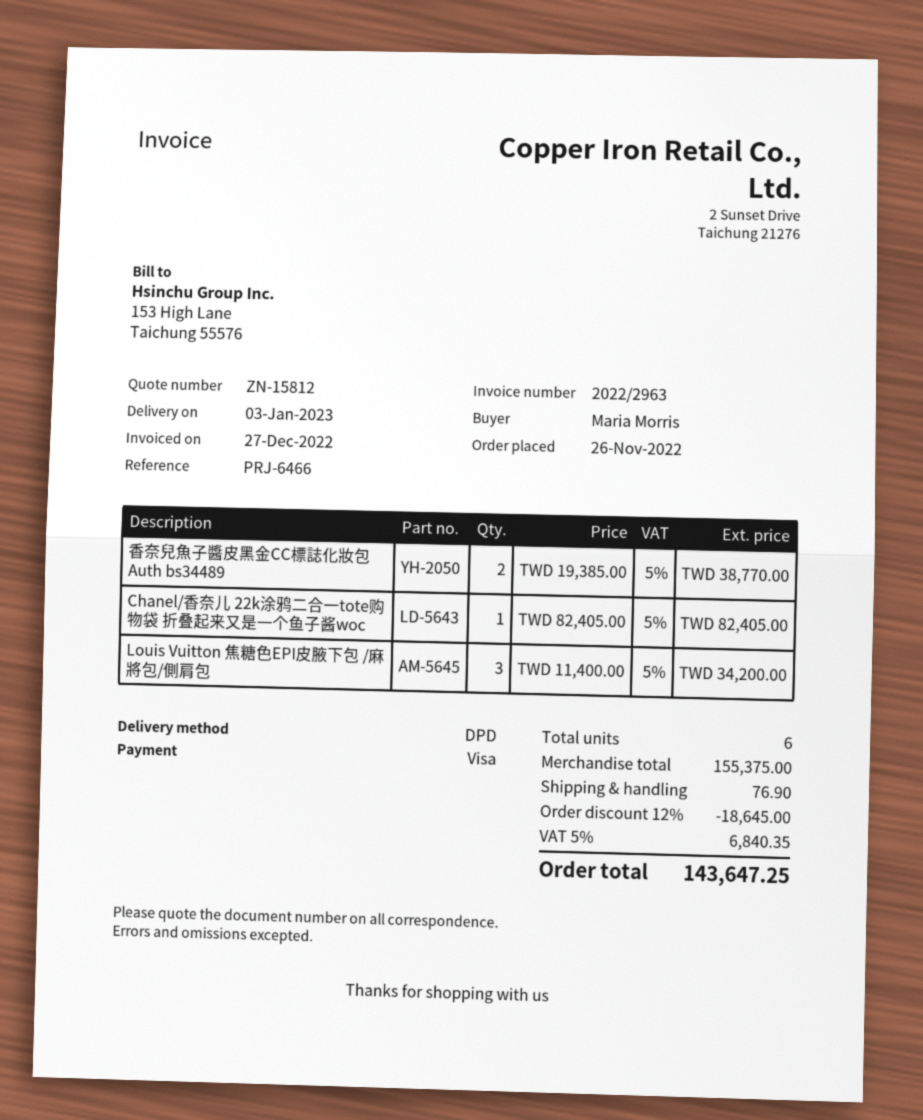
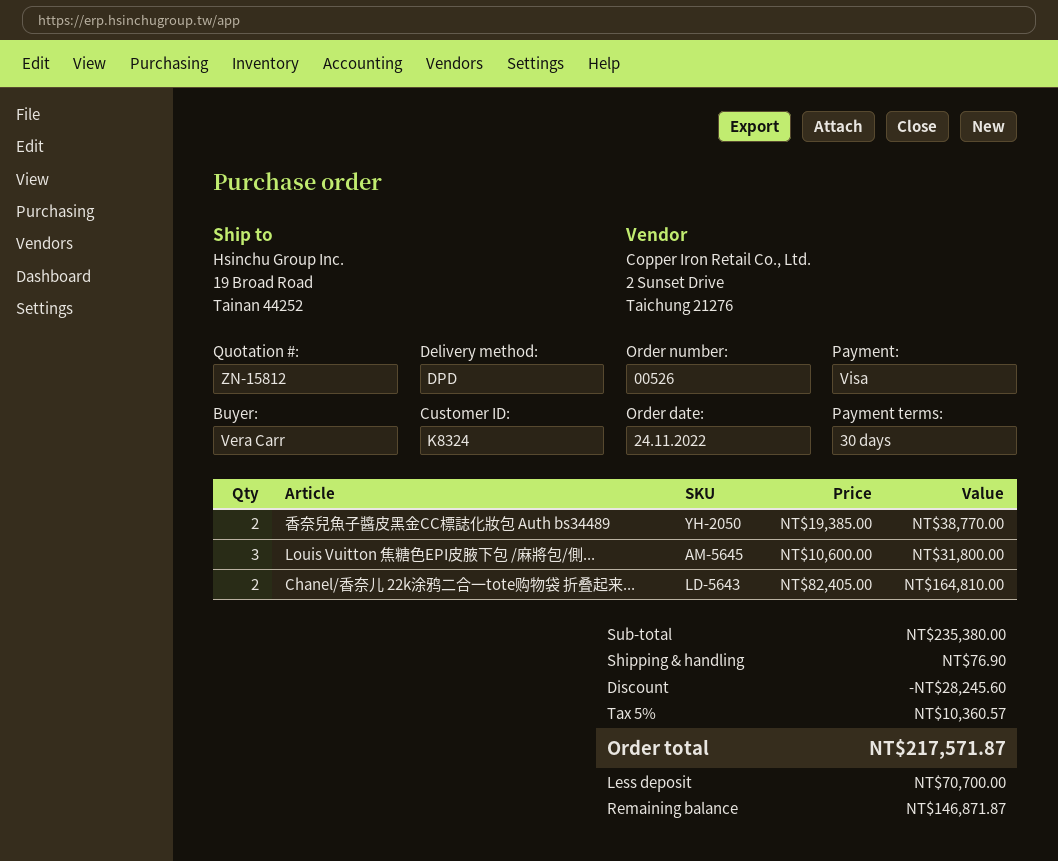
order date: 2022-11-26 -> 2022-11-24
ordered by: Maria Morris -> Vera Carr
Chanel/香奈儿 22k涂鸦二合一tote购物袋 折叠起来又是一个鱼子酱woc: 1 x 82405.00 = 82405.00 -> 2 x 82405.00 = 164810.00
Louis Vuitton 焦糖色EPI皮腋下包 /麻將包/側肩包: 3 x 11400.00 = 34200.00 -> 3 x 10600.00 = 31800.00
subtotal: 155375.00 -> 235380.00
discount: 18645.00 -> 28245.60
tax: 5% = 6840.35 -> 5% = 10360.57
total: 143647.25 -> 217571.87

